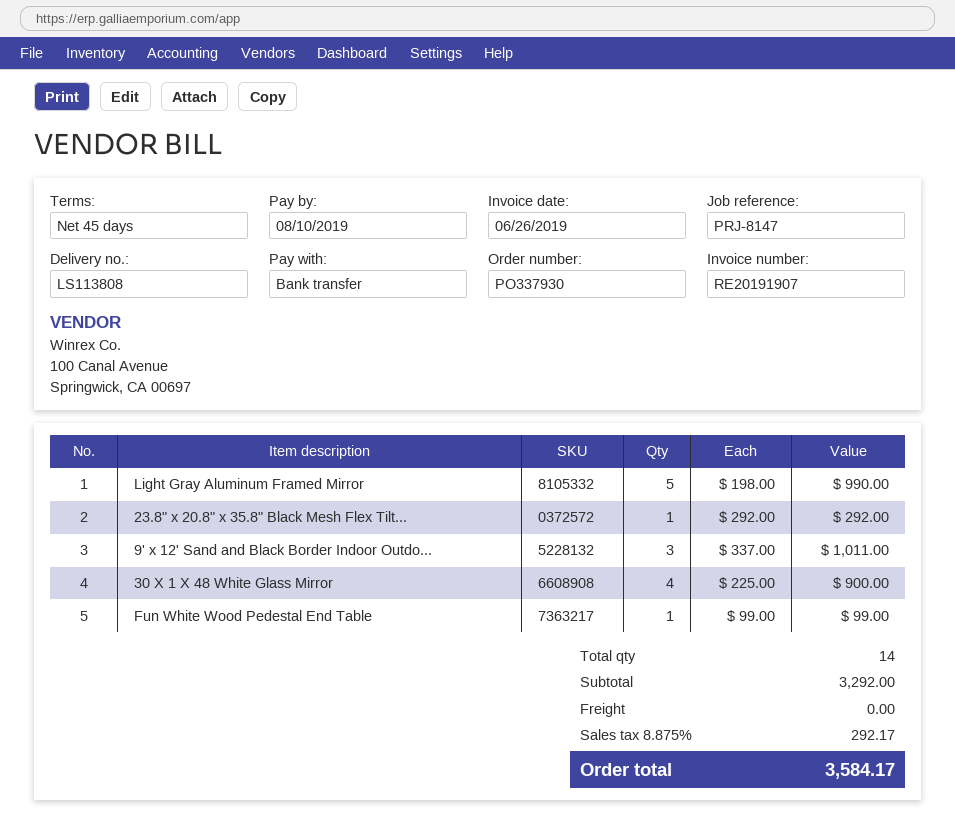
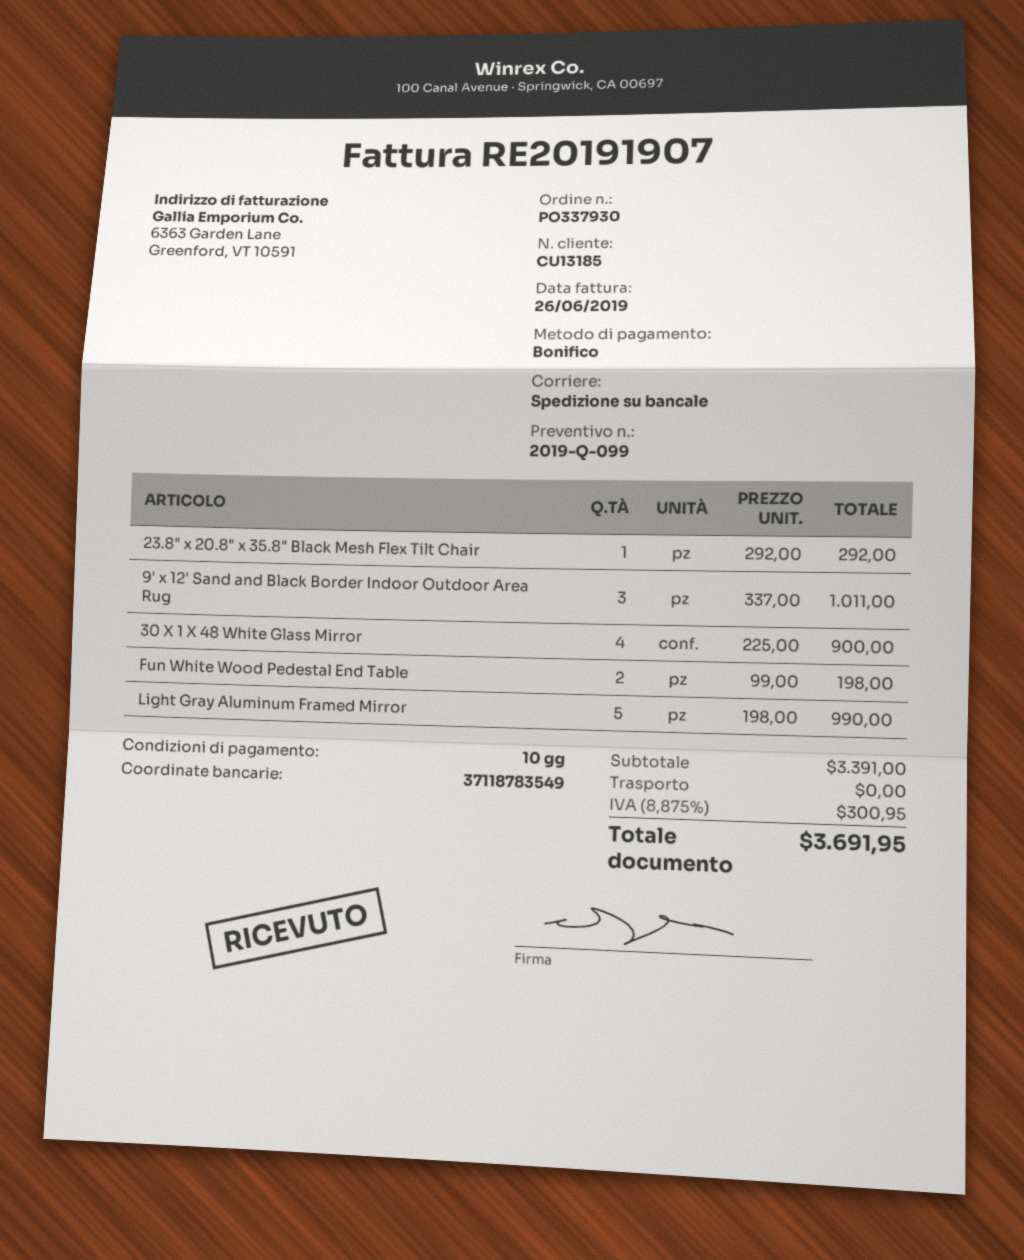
payment terms: 45 days -> 10 days
Fun White Wood Pedestal End Table: 1 x 99.00 = 99.00 -> 2 x 99.00 = 198.00
subtotal: 3292.00 -> 3391.00
tax: 8.875% = 292.17 -> 8.875% = 300.95
total: 3584.17 -> 3691.95

